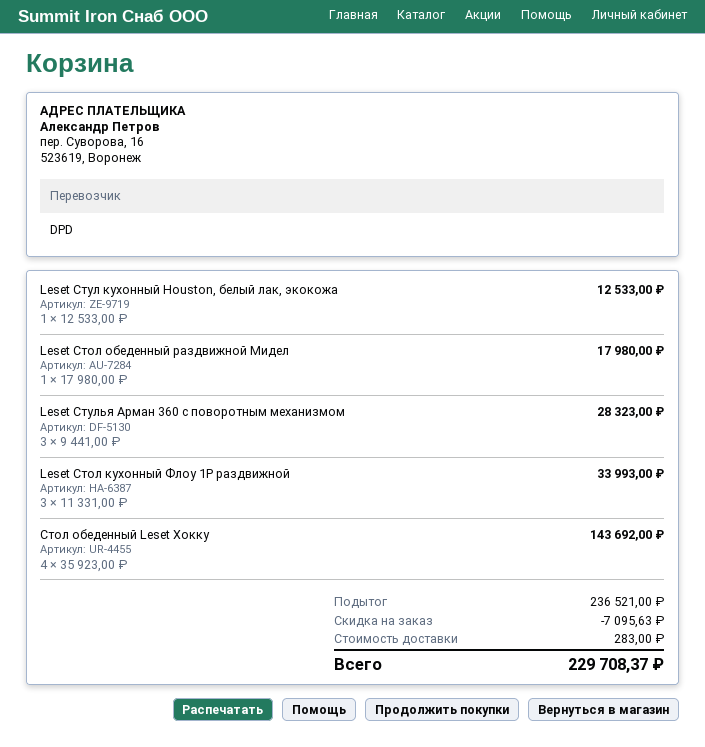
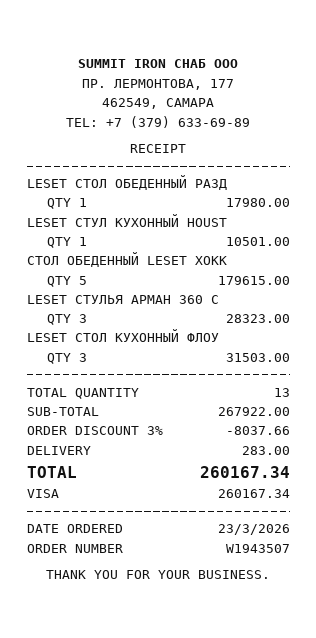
Leset Стул кухонный Houston, белый лак, экокожа: 1 for 12533.00 -> 1 for 10501.00
Leset Стол кухонный Флоу 1Р раздвижной: 3 for 33993.00 -> 3 for 31503.00
Стол обеденный Leset Хокку: 4 for 143692.00 -> 5 for 179615.00
subtotal: 236521.00 -> 267922.00
discount: 7095.63 -> 8037.66
total: 229708.37 -> 260167.34

